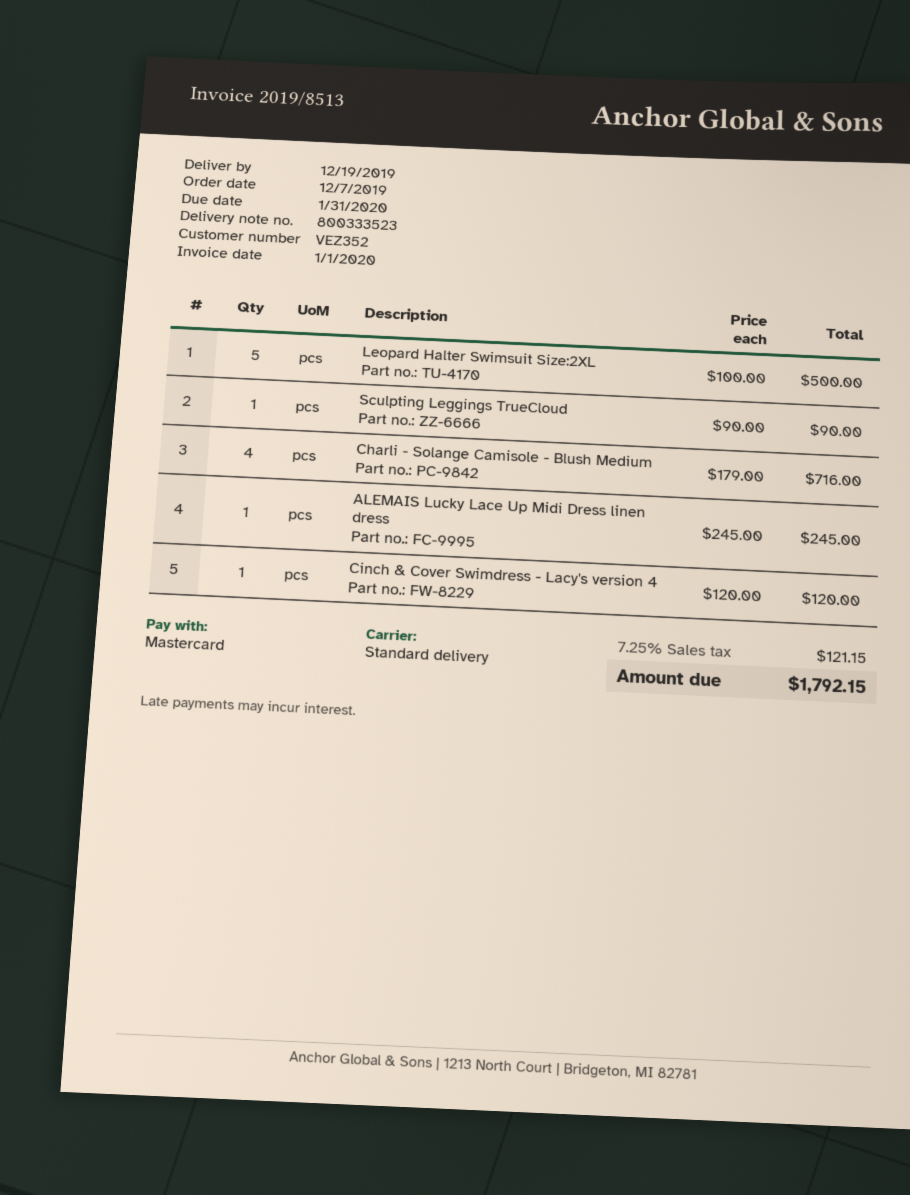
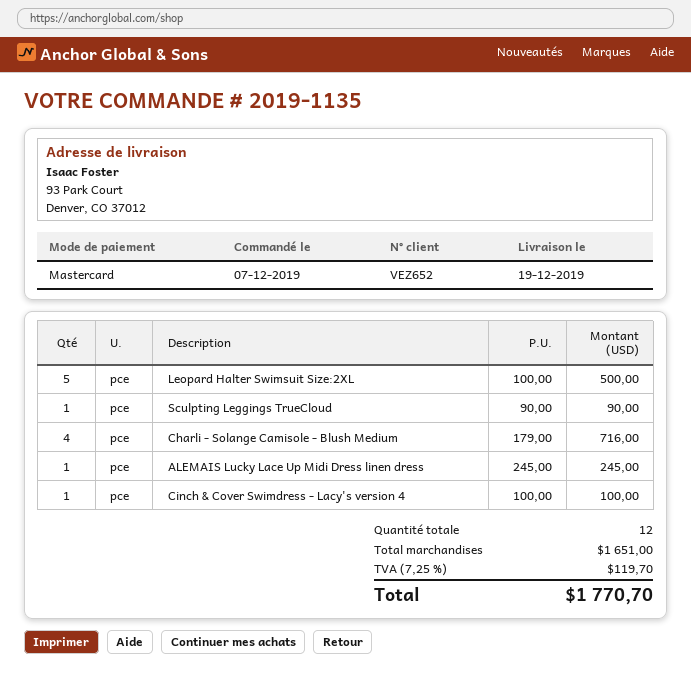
customer number: VEZ352 -> VEZ652
Cinch & Cover Swimdress - Lacy's version 4: 1 x 120.00 = 120.00 -> 1 x 100.00 = 100.00
tax: 7.25% = 121.15 -> 7.25% = 119.70
total: 1792.15 -> 1770.70

